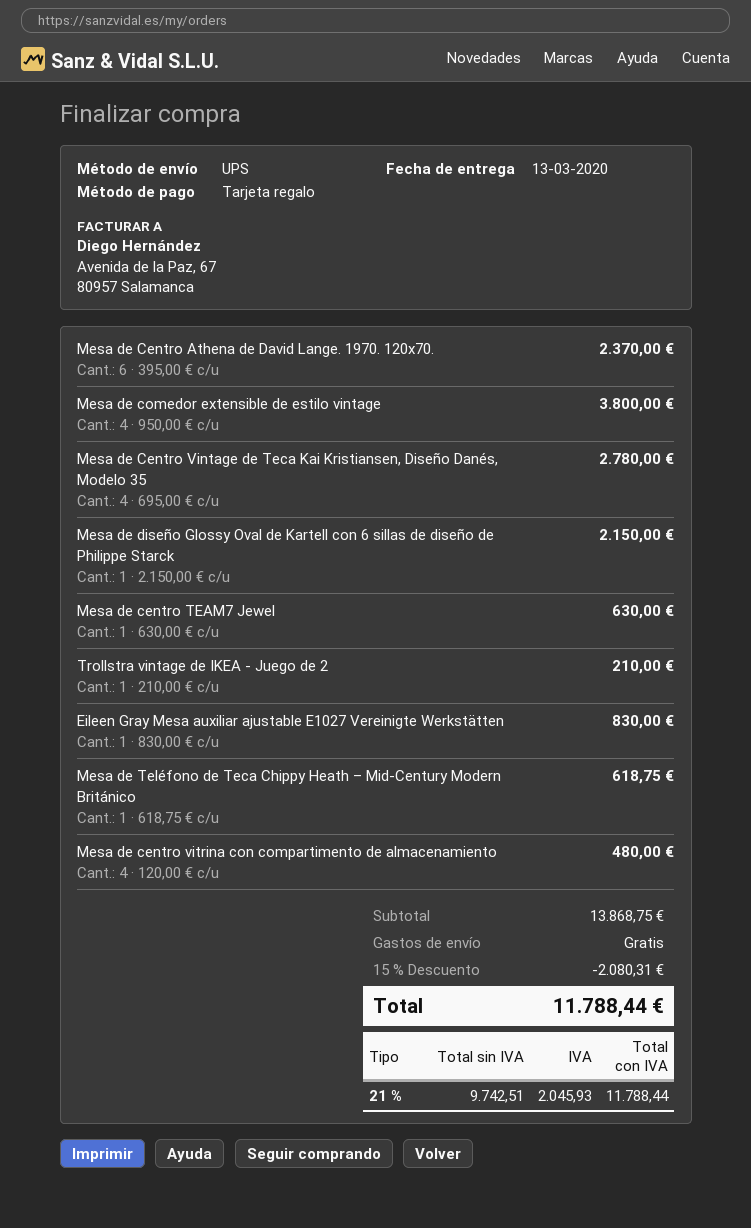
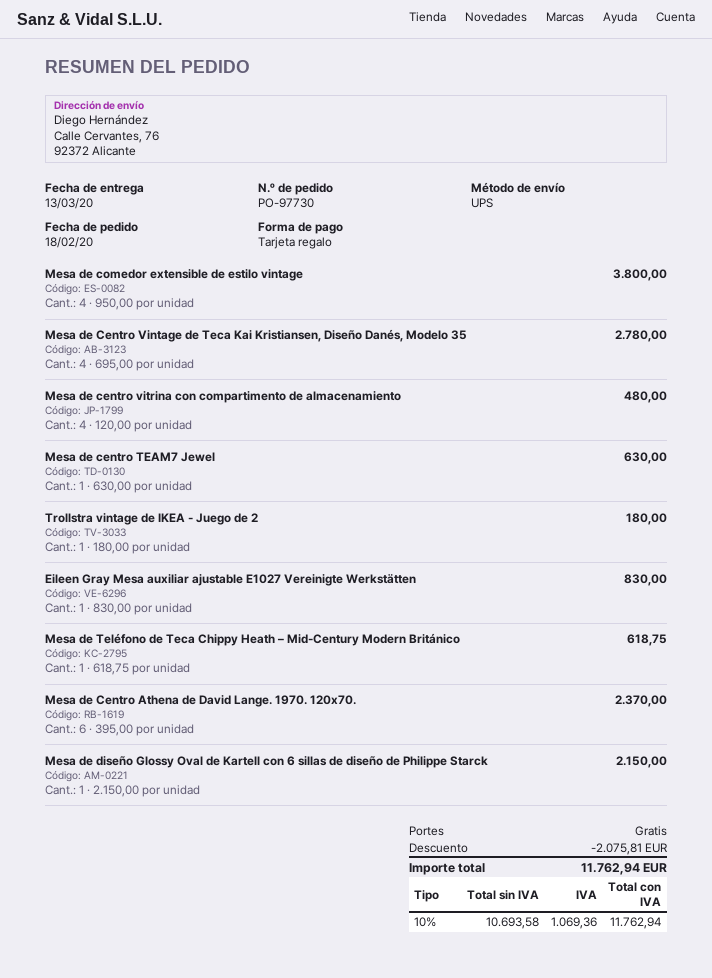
Trollstra vintage de IKEA - Juego de 2: 1 x 210.00 = 210.00 -> 1 x 180.00 = 180.00
discount: 2080.31 -> 2075.81
net: 9742.51 -> 10693.58
tax: 21% = 2045.93 -> 10% = 1069.36
total: 11788.44 -> 11762.94

